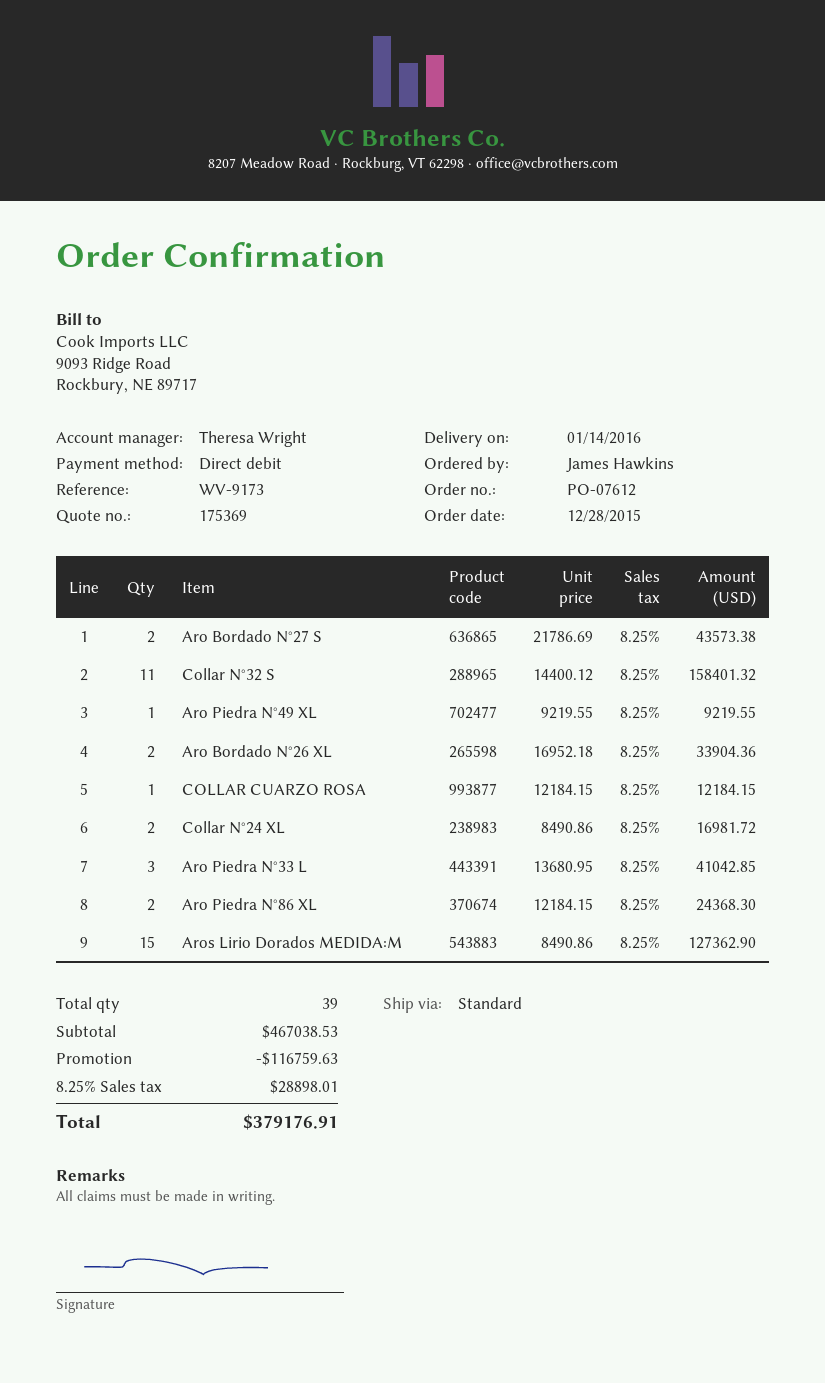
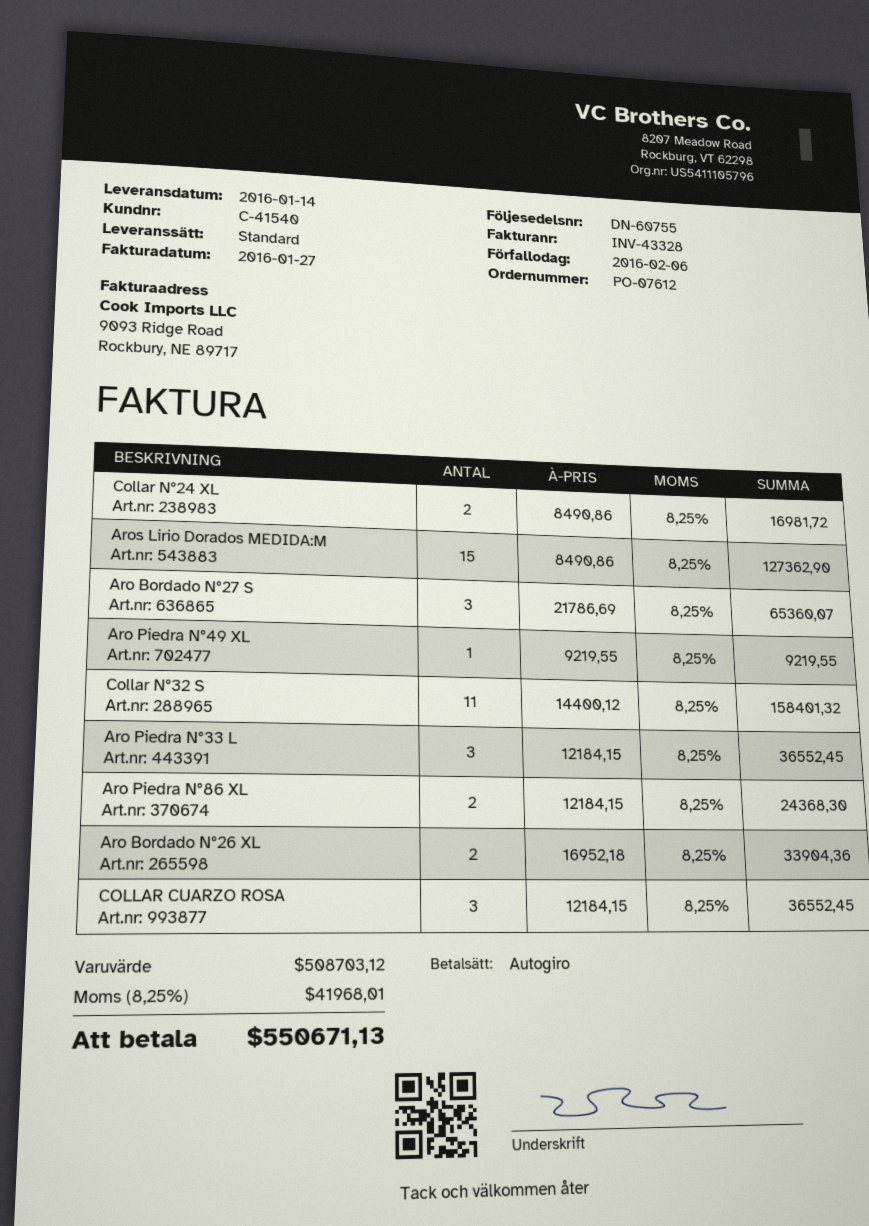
Aro Bordado N°27 S: 2 x 21786.69 = 43573.38 -> 3 x 21786.69 = 65360.07
COLLAR CUARZO ROSA: 1 x 12184.15 = 12184.15 -> 3 x 12184.15 = 36552.45
Aro Piedra N°33 L: 3 x 13680.95 = 41042.85 -> 3 x 12184.15 = 36552.45
subtotal: 467038.53 -> 508703.12
discount: 116759.63 -> none
tax: 8.25% = 28898.01 -> 8.25% = 41968.01
total: 379176.91 -> 550671.13

